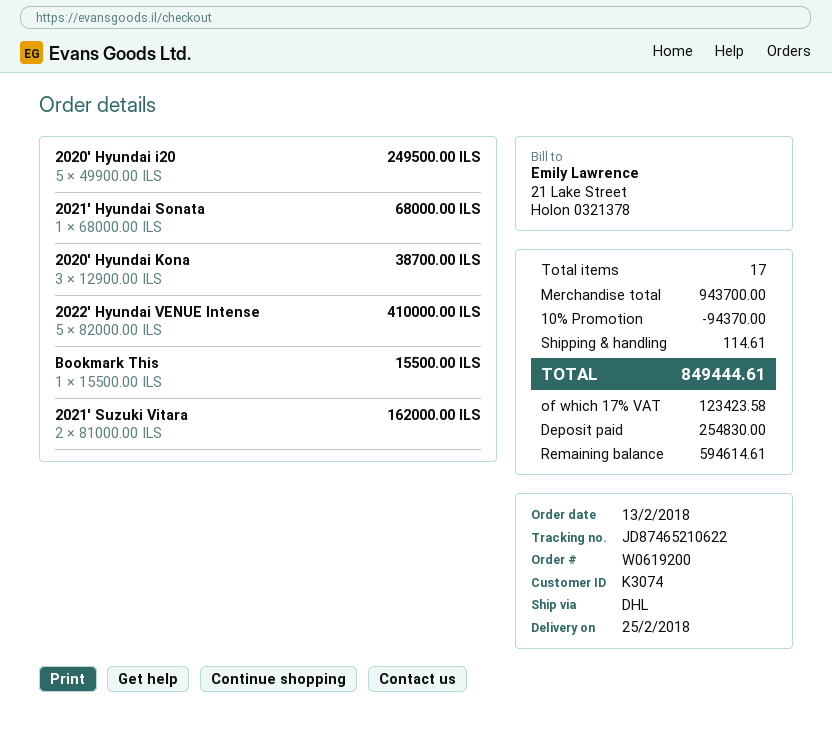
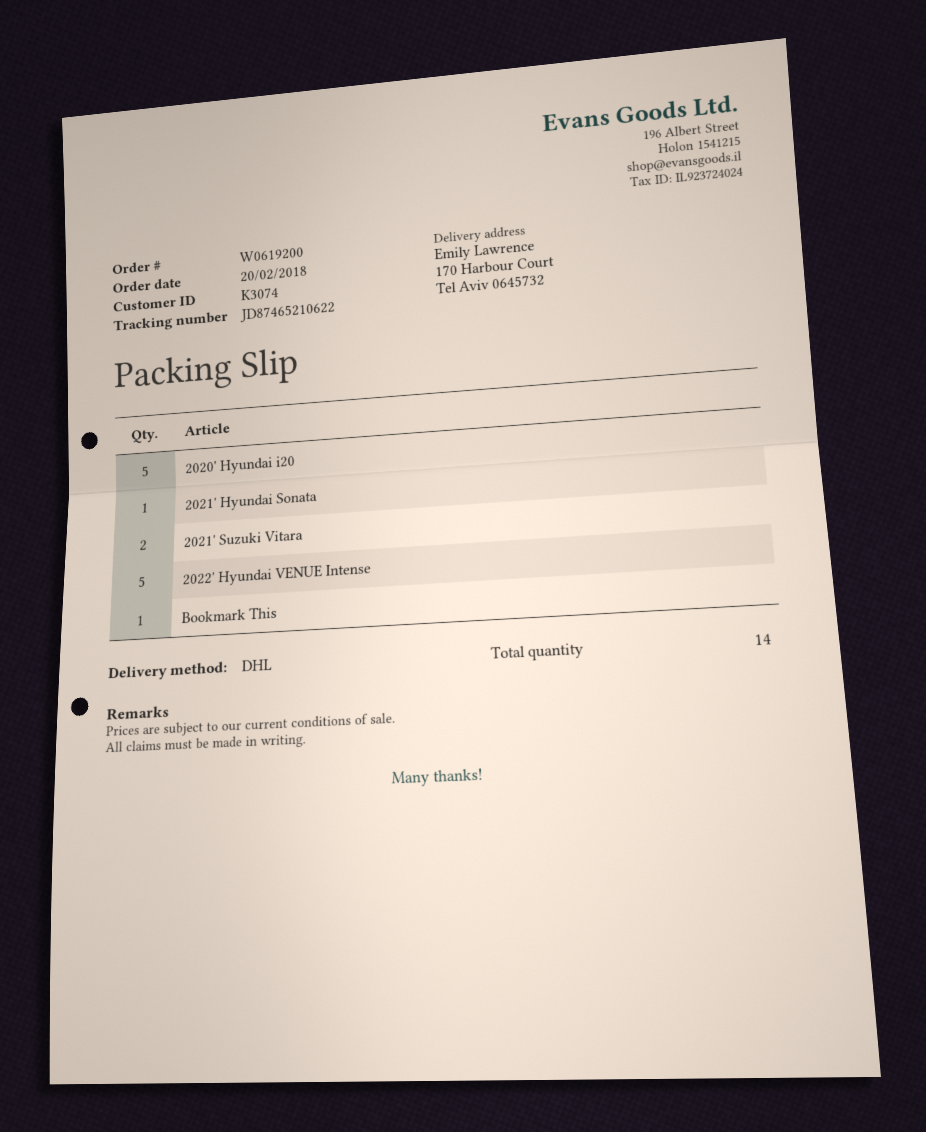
order date: 2018-02-13 -> 2018-02-20
2020' Hyundai Kona: 3 -> none
total quantity: 17 -> 14

